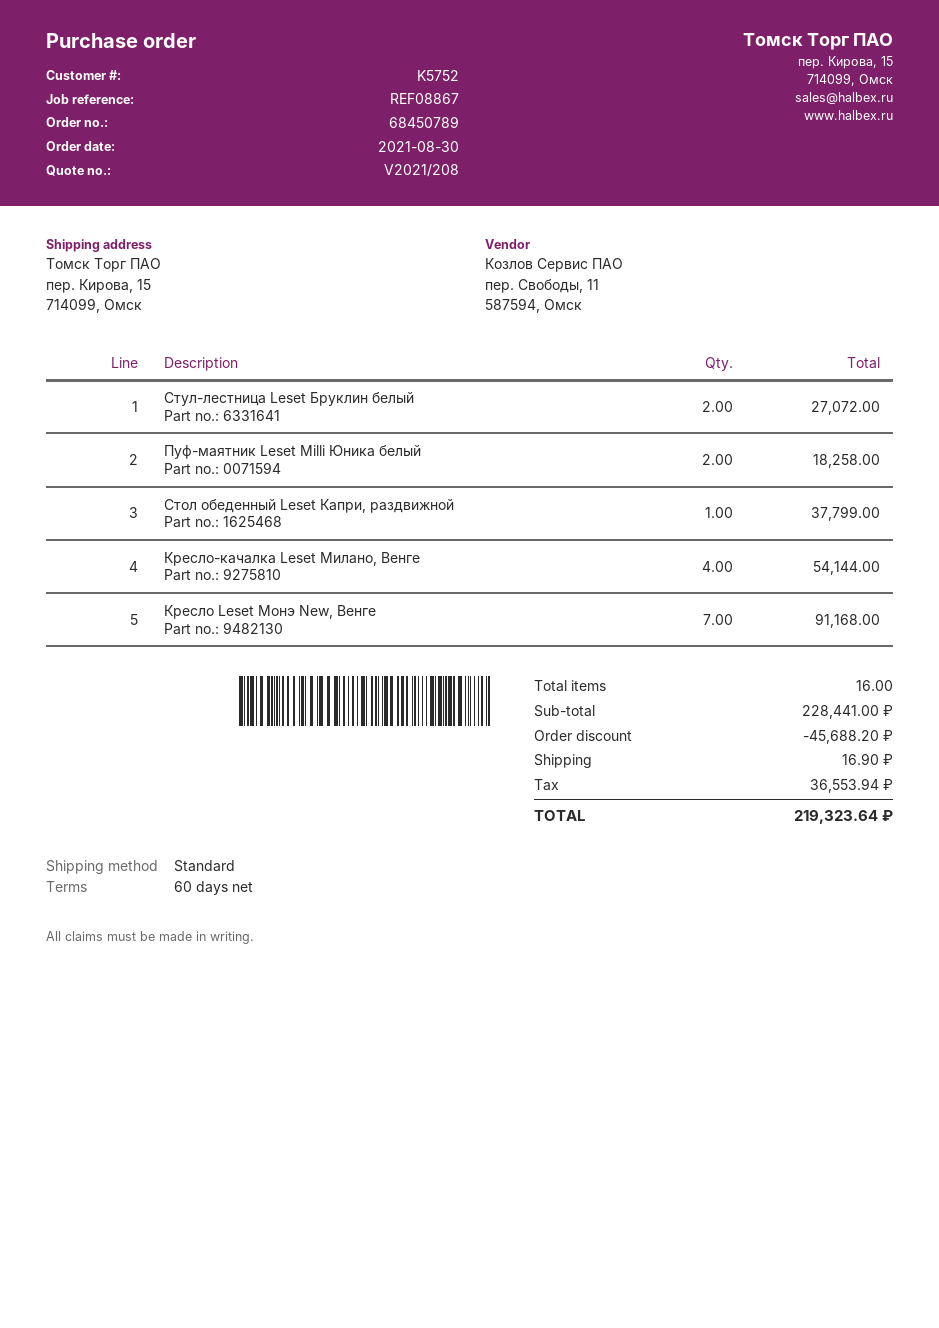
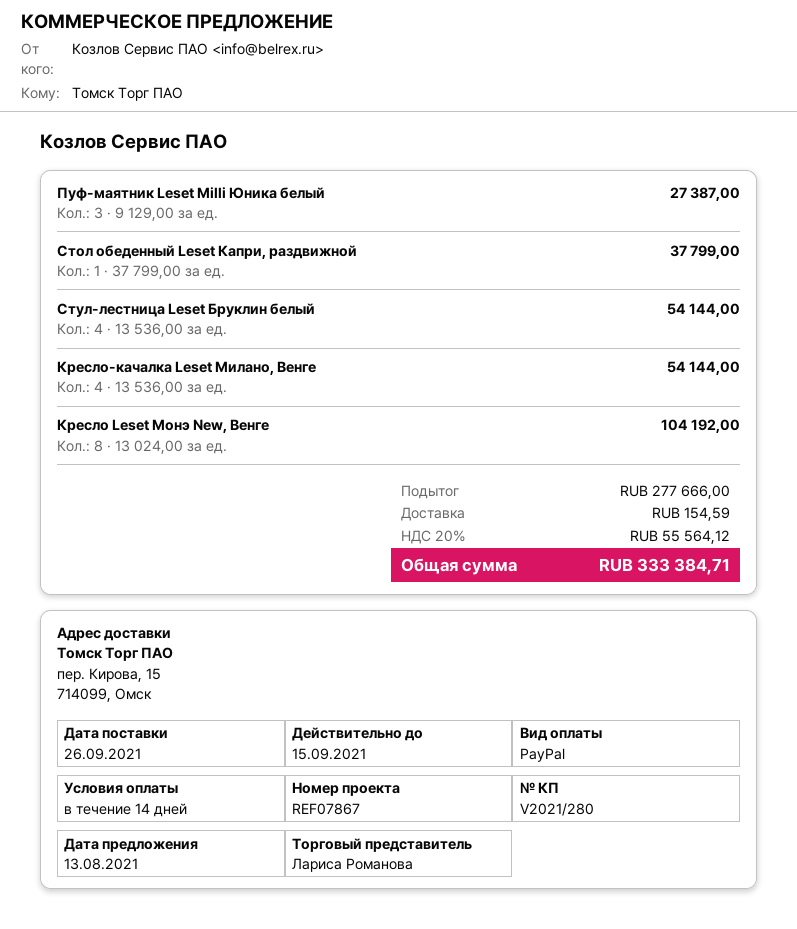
quote number: V2021/208 -> V2021/280
payment terms: 60 days -> 14 days
reference: REF08867 -> REF07867
Стул-лестница Leset Бруклин белый: 2 for 27072.00 -> 4 for 54144.00
Пуф-маятник Leset Milli Юника белый: 2 for 18258.00 -> 3 for 27387.00
Кресло Leset Монэ New, Венге: 7 for 91168.00 -> 8 for 104192.00
subtotal: 228441.00 -> 277666.00
discount: 45688.20 -> none
shipping: 16.90 -> 154.59
tax: 36553.94 -> 55564.12
total: 219323.64 -> 333384.71

